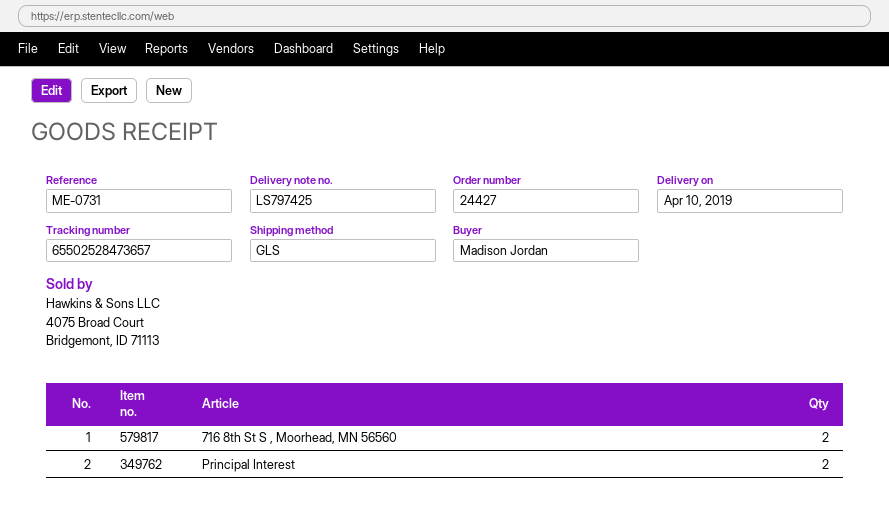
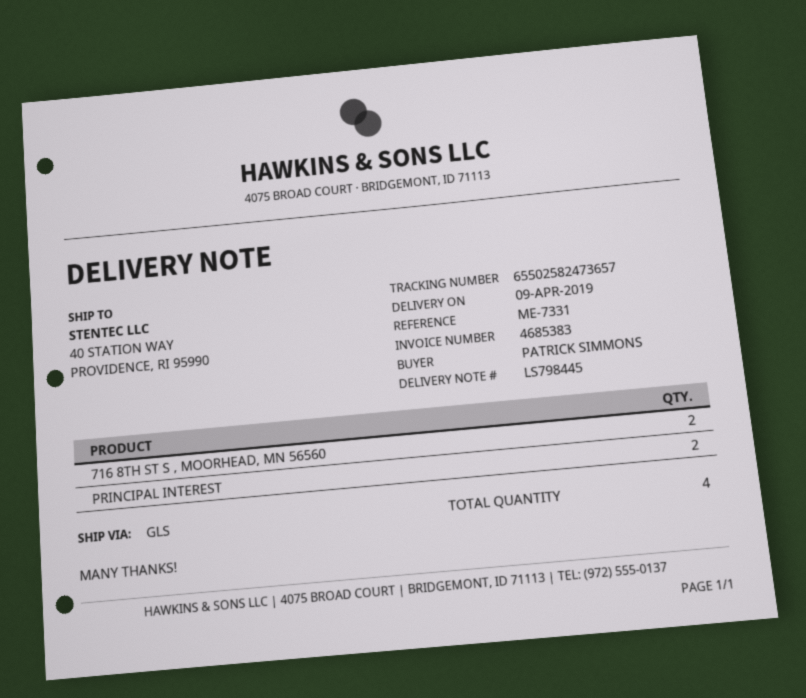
delivery note number: LS797425 -> LS798445
delivery date: 2019-04-10 -> 2019-04-09
reference: ME-0731 -> ME-7331
ordered by: Madison Jordan -> PATRICK SIMMONS
tracking number: 65502528473657 -> 65502582473657

